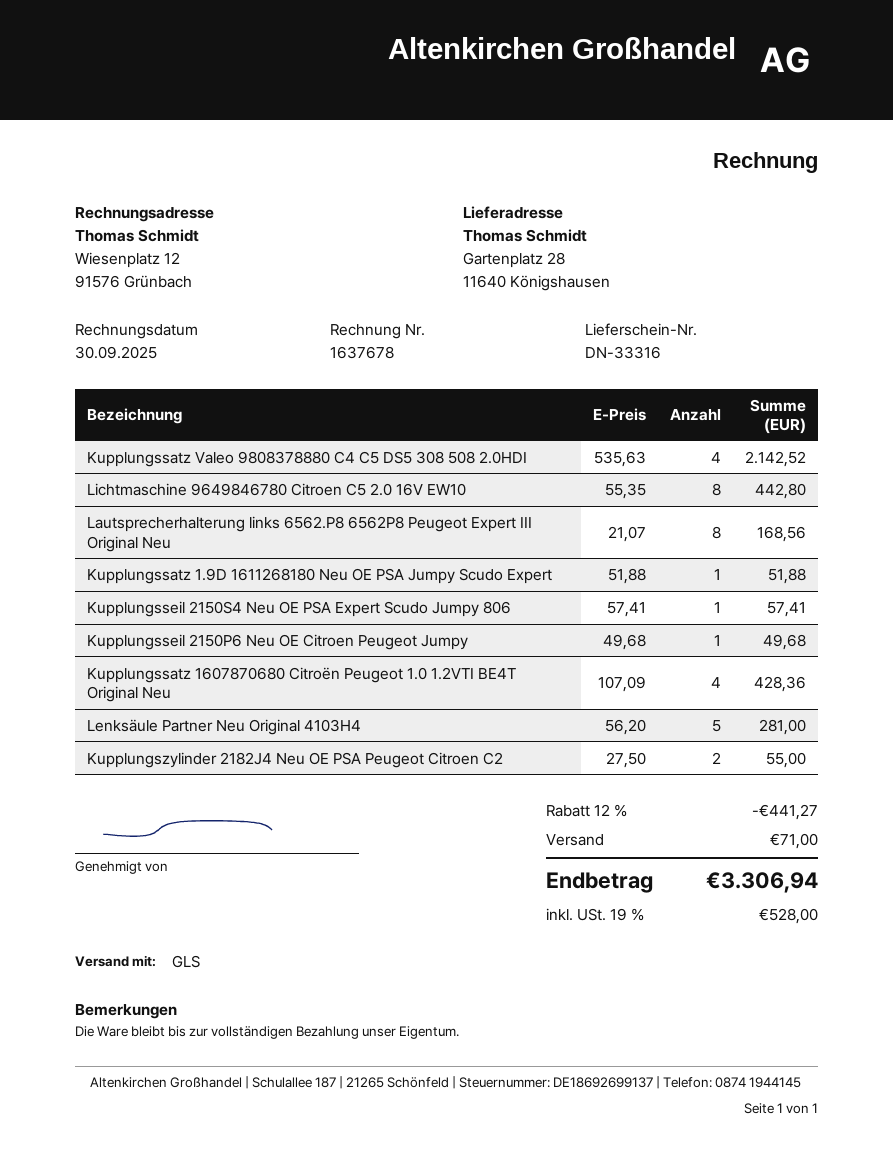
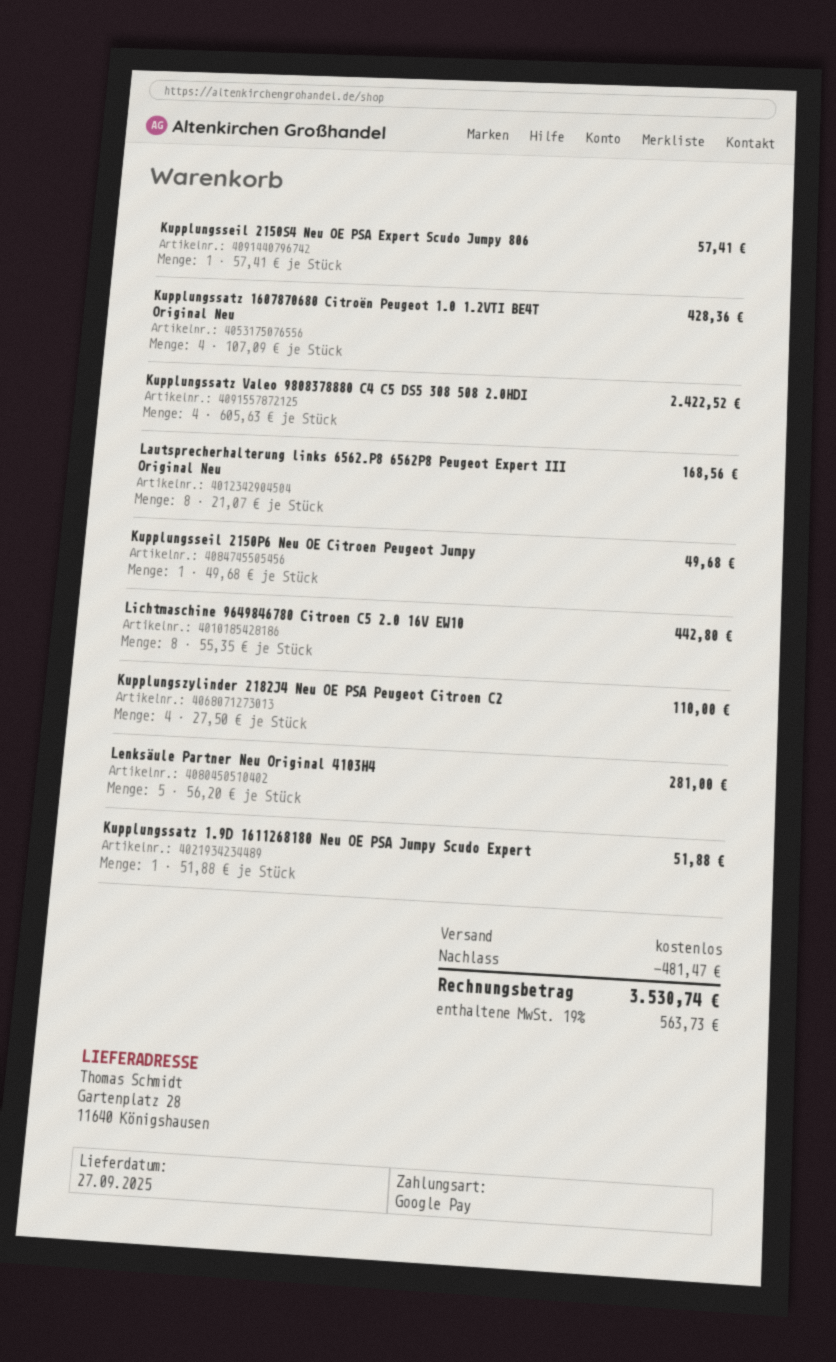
Kupplungssatz Valeo 9808378880 C4 C5 DS5 308 508 2.0HDI: 4 x 535.63 = 2142.52 -> 4 x 605.63 = 2422.52
Kupplungszylinder 2182J4 Neu OE PSA Peugeot Citroen C2: 2 x 27.50 = 55.00 -> 4 x 27.50 = 110.00
discount: 441.27 -> 481.47
shipping: 71.00 -> 0.00
tax: 19% = 528.00 -> 19% = 563.73
total: 3306.94 -> 3530.74

